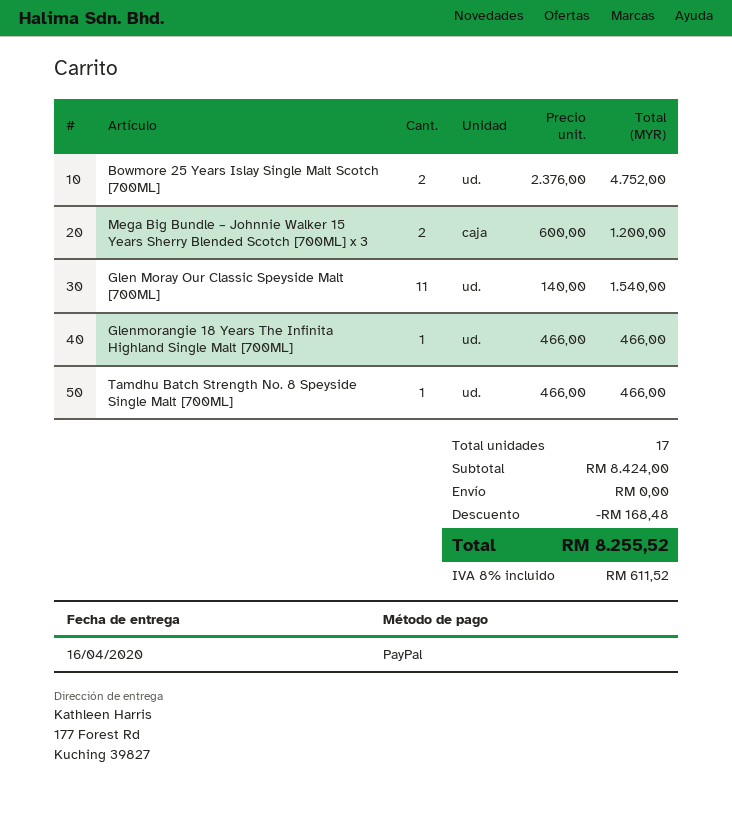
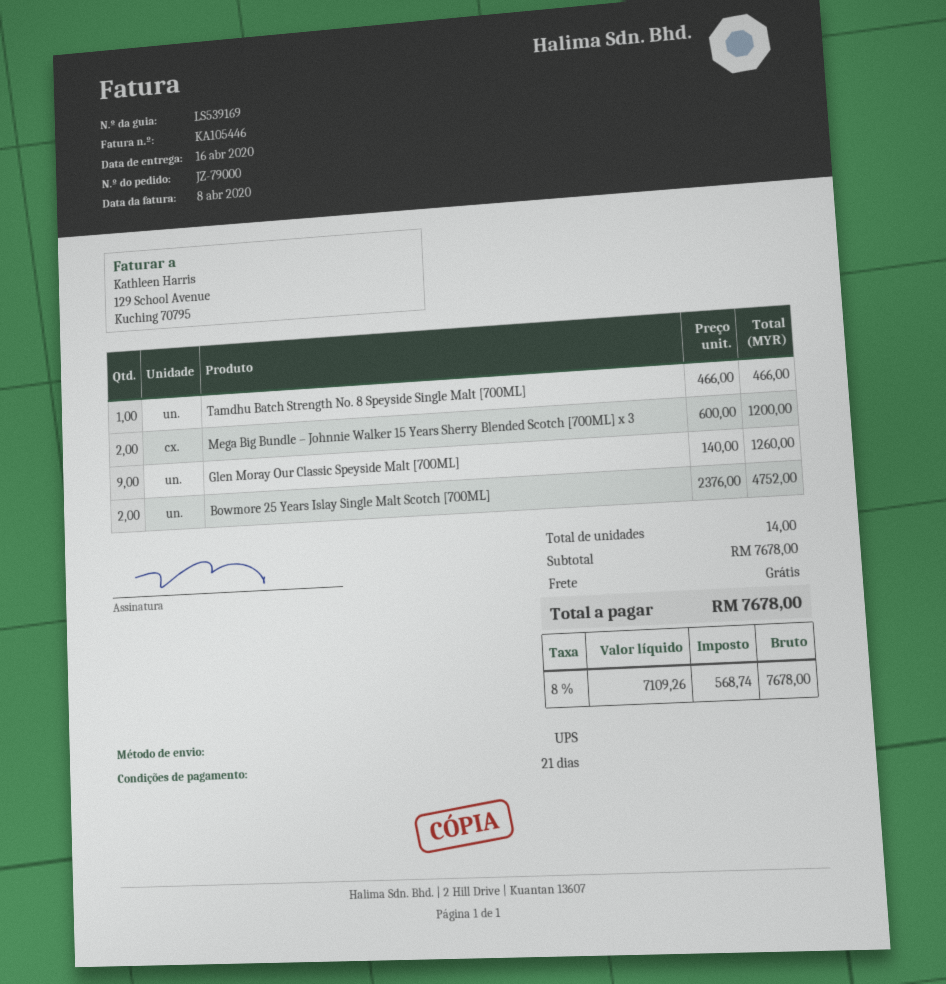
Glen Moray Our Classic Speyside Malt [700ML]: 11 x 140.00 = 1540.00 -> 9 x 140.00 = 1260.00
Glenmorangie 18 Years The Infinita Highland Single Malt [700ML]: 1 x 466.00 = 466.00 -> none
total quantity: 17 -> 14
subtotal: 8424.00 -> 7678.00
discount: 168.48 -> none
tax: 8% = 611.52 -> 8% = 568.74
total: 8255.52 -> 7678.00

